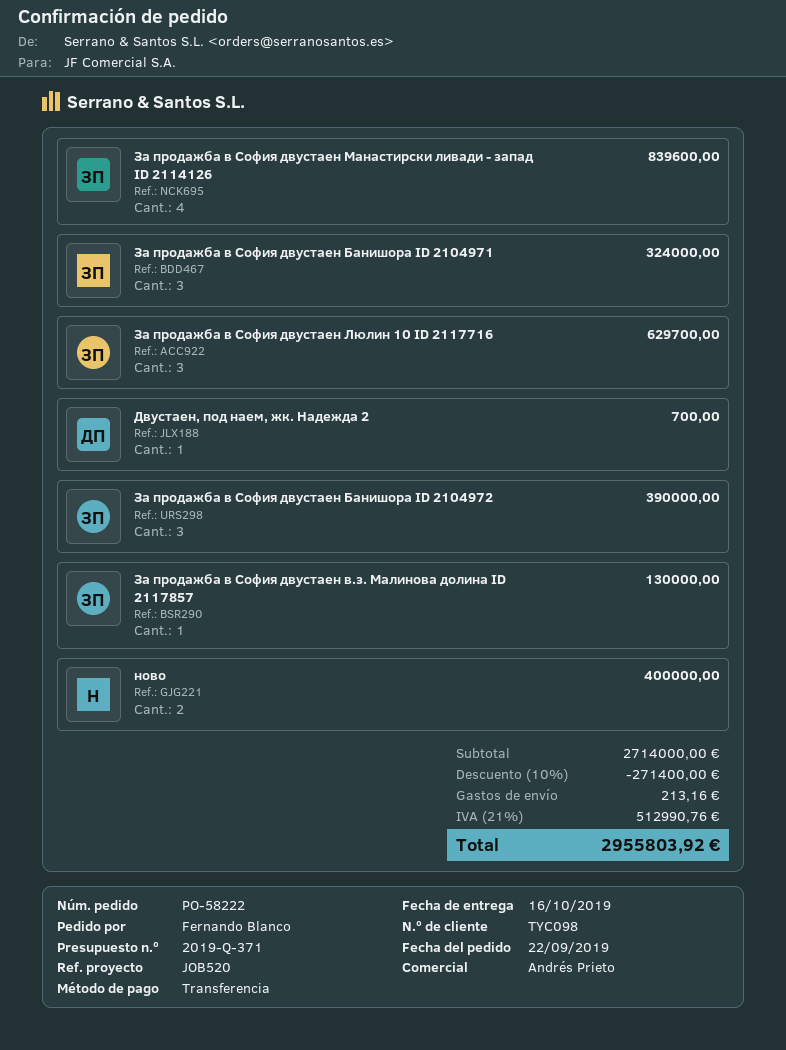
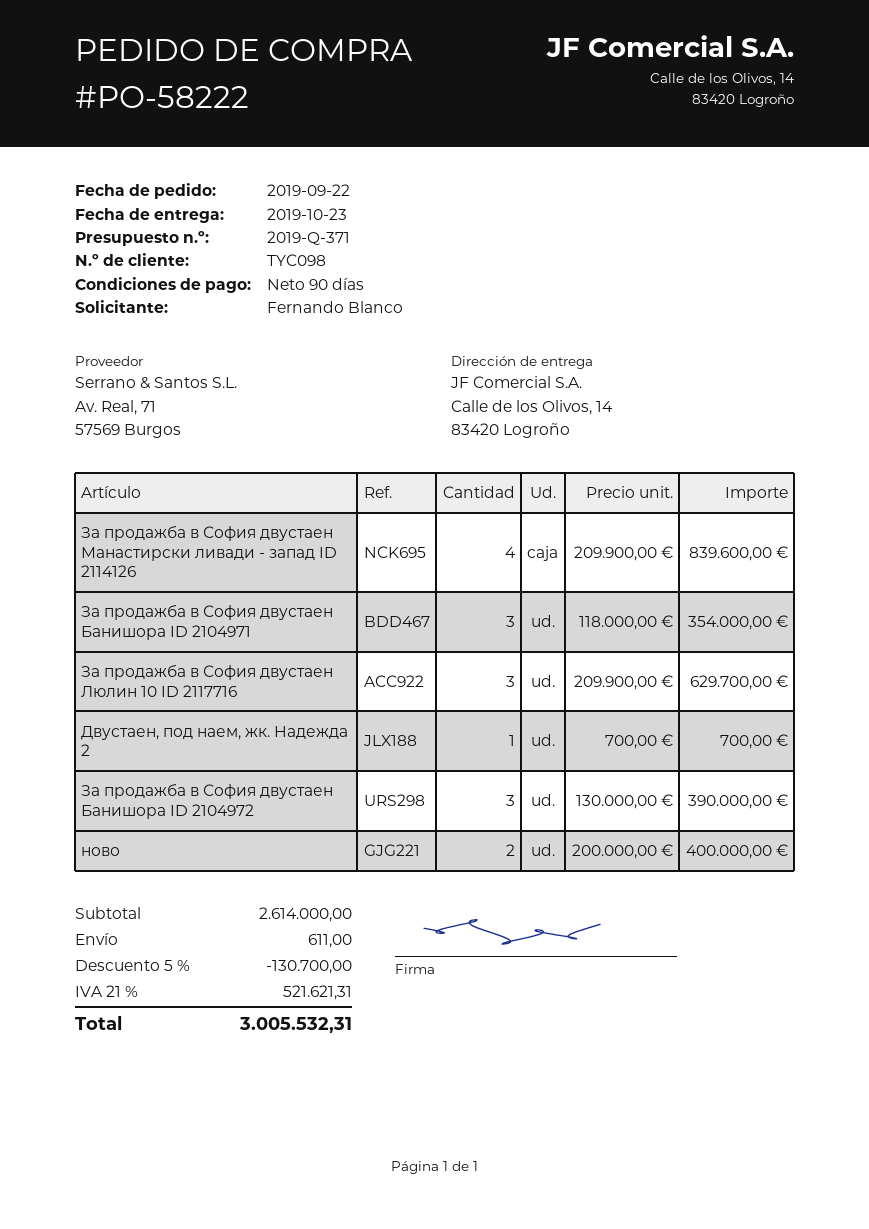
delivery date: 2019-10-16 -> 2019-10-23
За продажба в София двустаен Банишора ID 2104971: 3 for 324000.00 -> 3 for 354000.00
За продажба в София двустаен в.з. Малинова долина ID 2117857: 1 for 130000.00 -> none
subtotal: 2714000.00 -> 2614000.00
discount: 10% = 271400.00 -> 5% = 130700.00
shipping: 213.16 -> 611.00
tax: 21% = 512990.76 -> 21% = 521621.31
total: 2955803.92 -> 3005532.31

